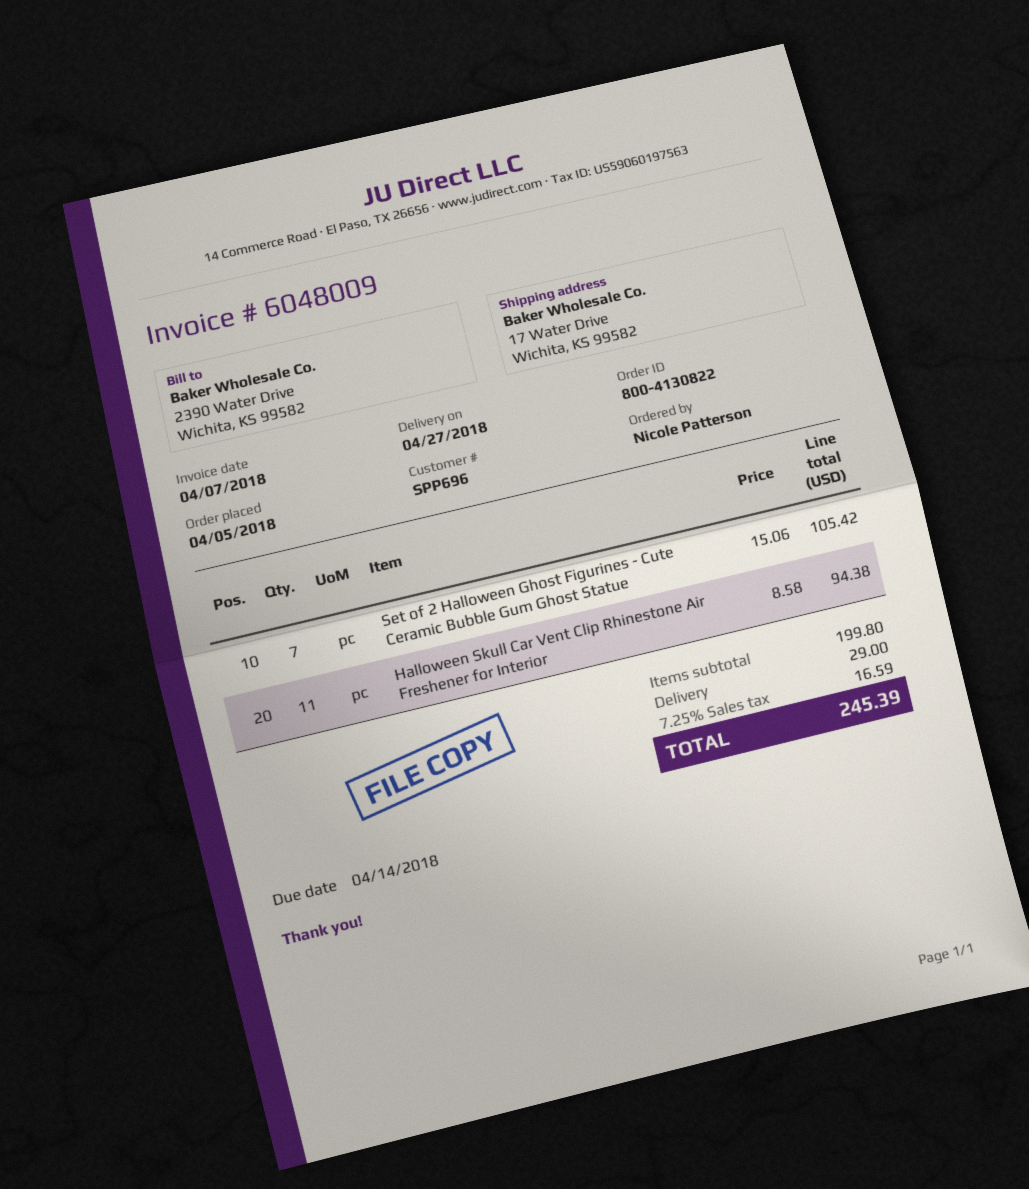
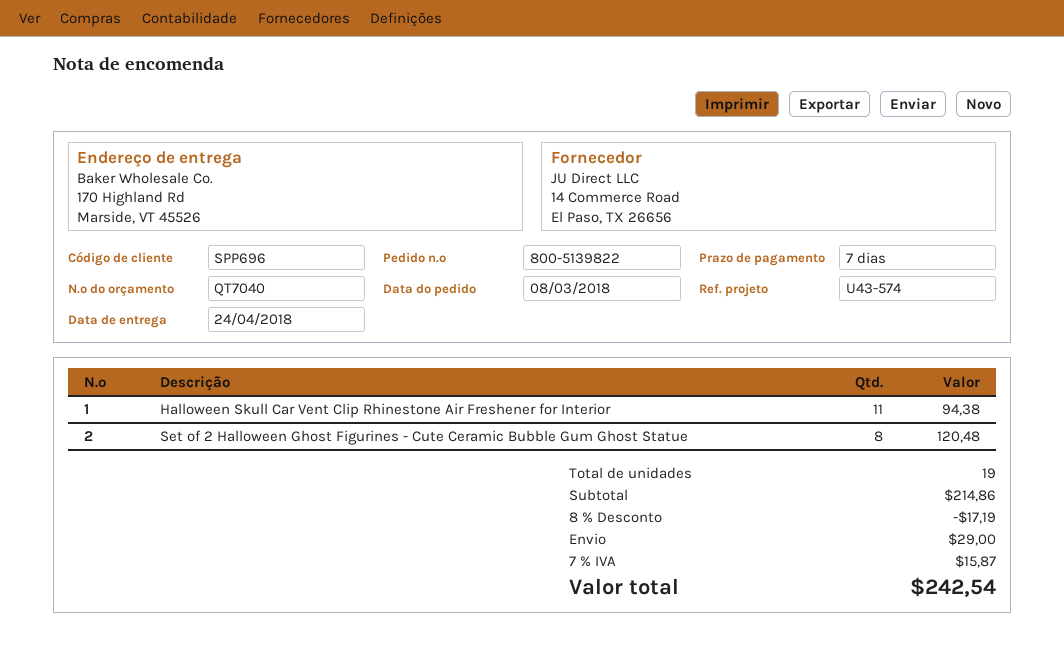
order number: 800-4130822 -> 800-5139822
order date: 2018-04-05 -> 2018-03-08
delivery date: 2018-04-27 -> 2018-04-24
ship to: 17 Water Drive, Wichita, KS 99582 -> 170 Highland Rd, Marside, VT 45526
Set of 2 Halloween Ghost Figurines - Cute Ceramic Bubble Gum Ghost Statue: 7 for 105.42 -> 8 for 120.48
subtotal: 199.80 -> 214.86
discount: none -> 8% = 17.19
tax: 7.25% = 16.59 -> 7% = 15.87
total: 245.39 -> 242.54

